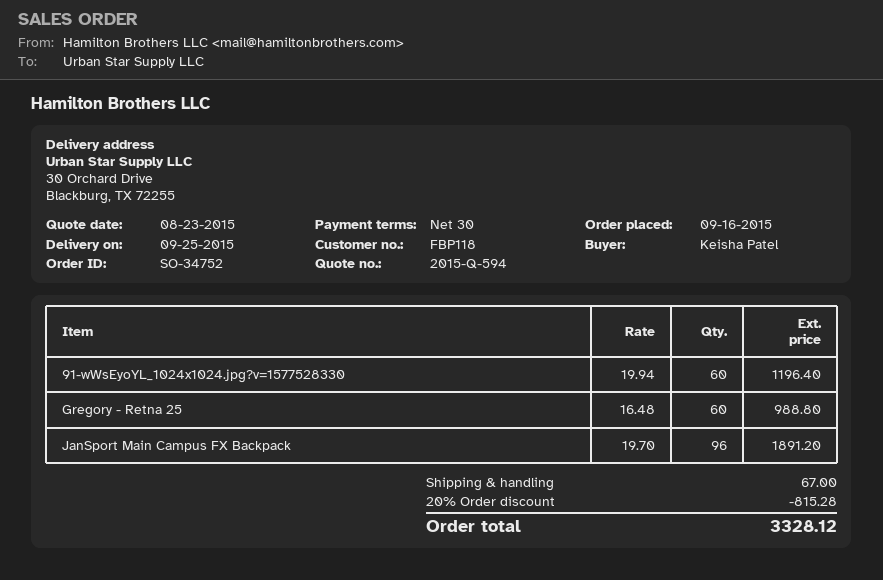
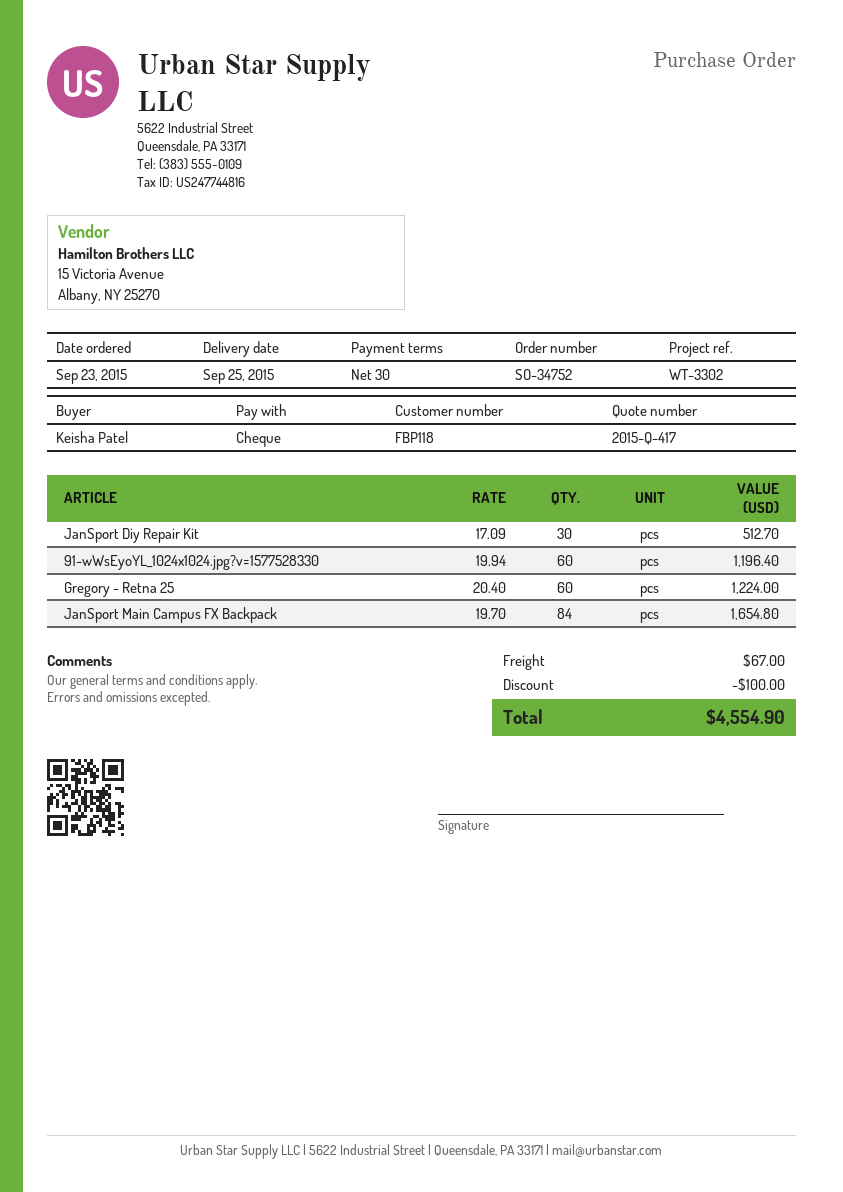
quote number: 2015-Q-594 -> 2015-Q-417
order date: 2015-09-16 -> 2015-09-23
Gregory - Retna 25: 60 x 16.48 = 988.80 -> 60 x 20.40 = 1224.00
JanSport Main Campus FX Backpack: 96 x 19.70 = 1891.20 -> 84 x 19.70 = 1654.80
JanSport Diy Repair Kit: none -> 30 x 17.09 = 512.70
discount: 815.28 -> 100.00
total: 3328.12 -> 4554.90

